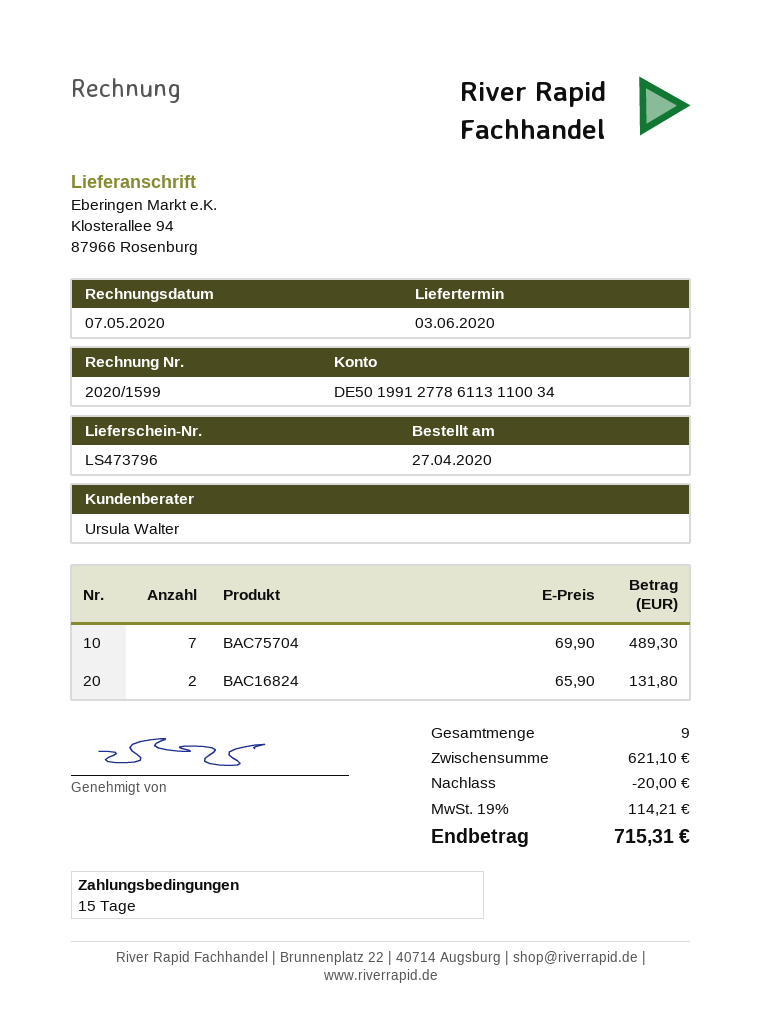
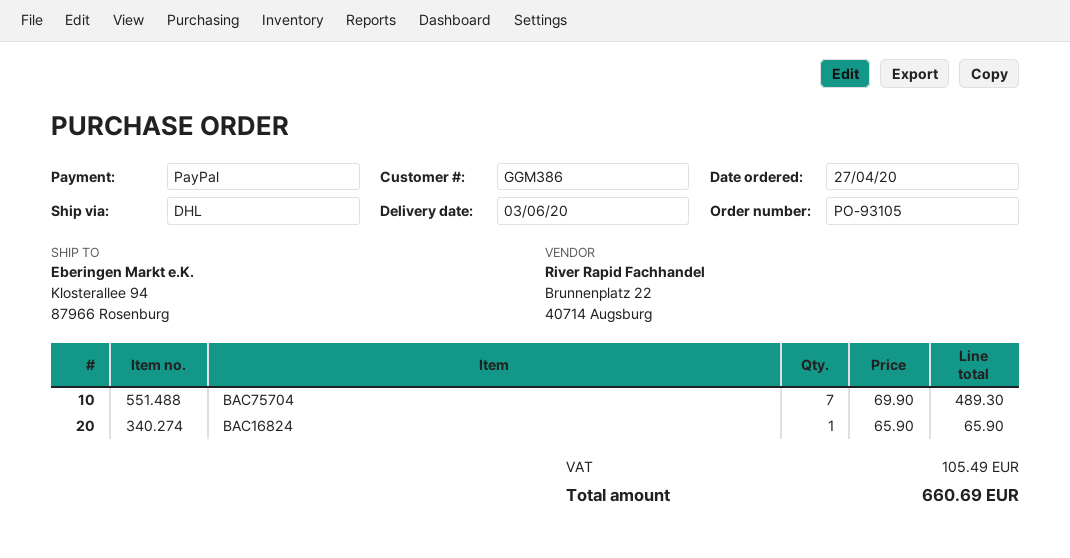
BAC16824: 2 x 65.90 = 131.80 -> 1 x 65.90 = 65.90
discount: 20.00 -> none
tax: 114.21 -> 105.49
total: 715.31 -> 660.69

